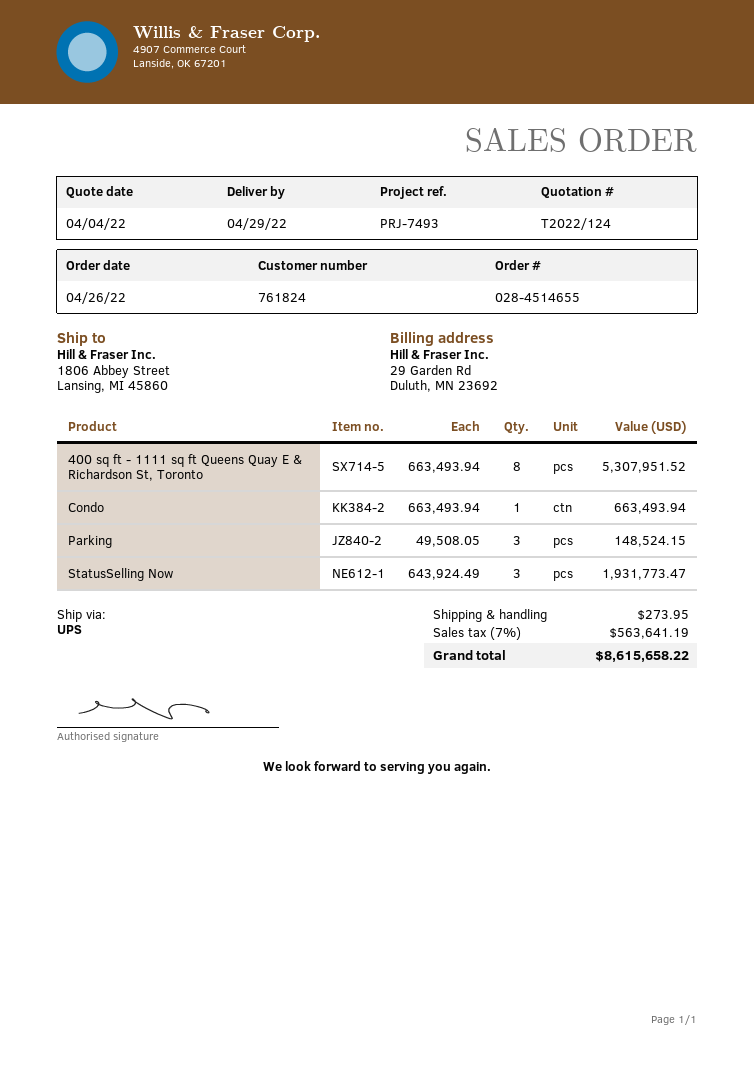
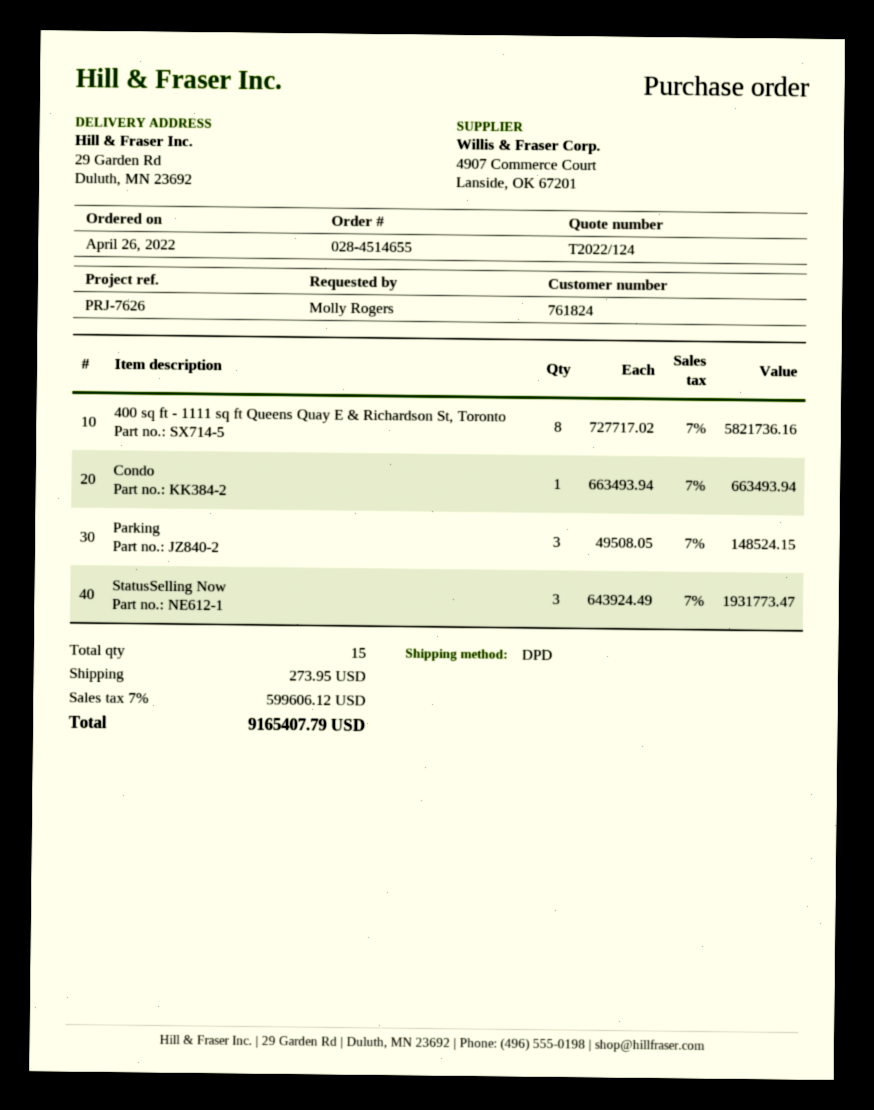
reference: PRJ-7493 -> PRJ-7626
shipping method: UPS -> DPD
ship to: 1806 Abbey Street, Lansing, MI 45860 -> 29 Garden Rd, Duluth, MN 23692
400 sq ft - 1111 sq ft Queens Quay E & Richardson St, Toronto: 8 x 663493.94 = 5307951.52 -> 8 x 727717.02 = 5821736.16
tax: 7% = 563641.19 -> 7% = 599606.12
total: 8615658.22 -> 9165407.79

